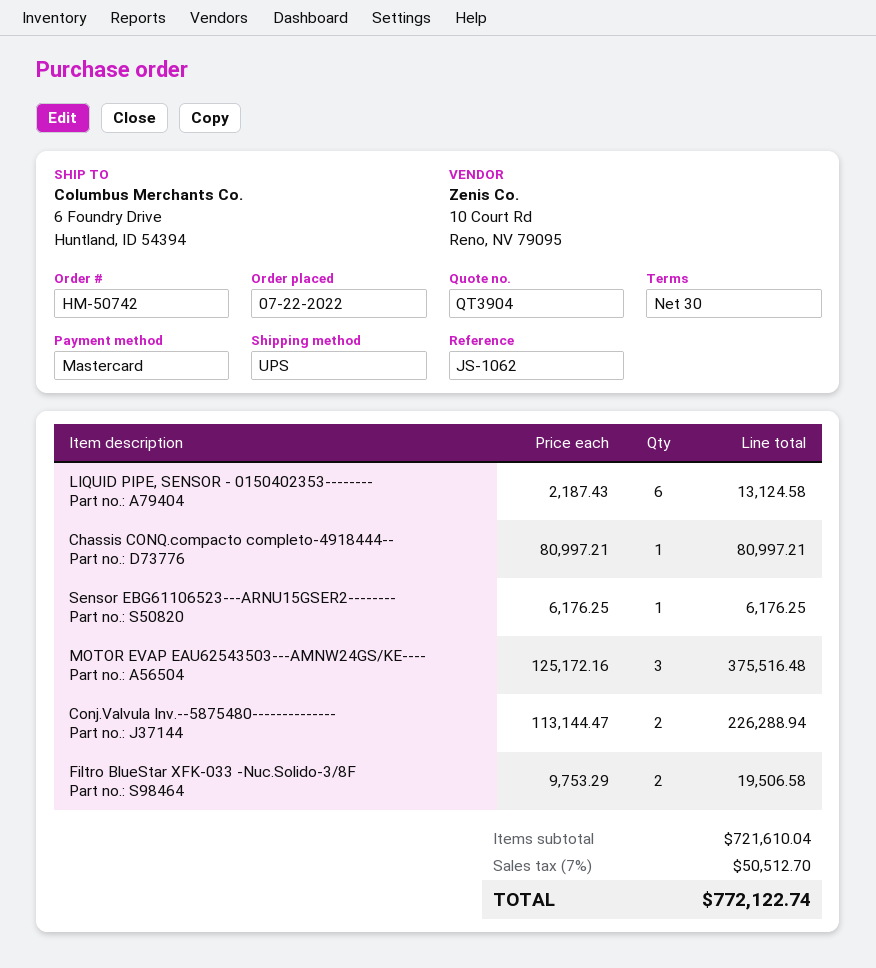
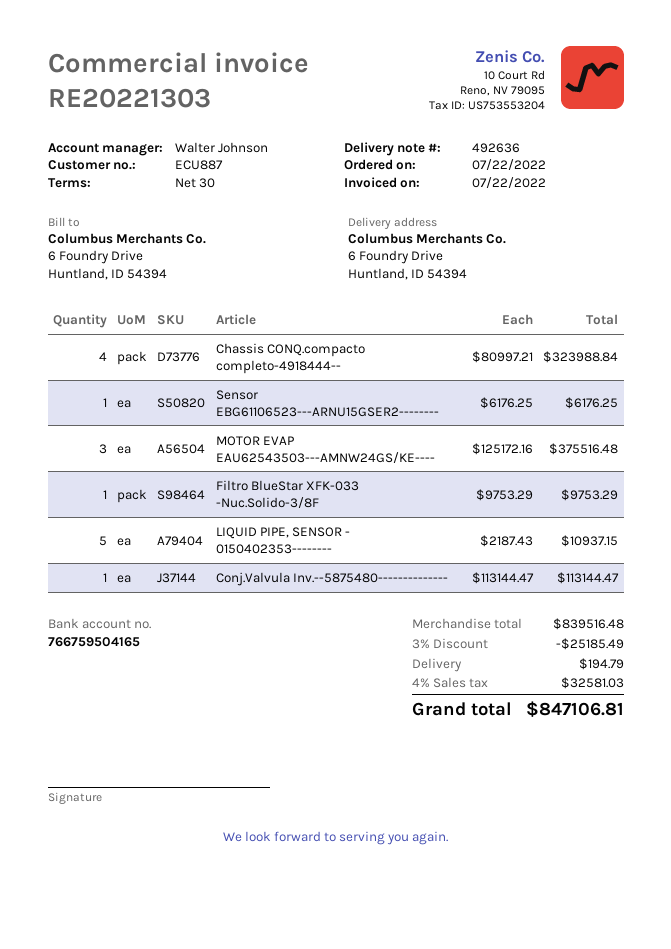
LIQUID PIPE, SENSOR - 0150402353--------: 6 x 2187.43 = 13124.58 -> 5 x 2187.43 = 10937.15
Chassis CONQ.compacto completo-4918444--: 1 x 80997.21 = 80997.21 -> 4 x 80997.21 = 323988.84
Conj.Valvula Inv.--5875480--------------: 2 x 113144.47 = 226288.94 -> 1 x 113144.47 = 113144.47
Filtro BlueStar XFK-033 -Nuc.Solido-3/8F: 2 x 9753.29 = 19506.58 -> 1 x 9753.29 = 9753.29
subtotal: 721610.04 -> 839516.48
discount: none -> 3% = 25185.49
shipping: none -> 194.79
tax: 7% = 50512.70 -> 4% = 32581.03
total: 772122.74 -> 847106.81

